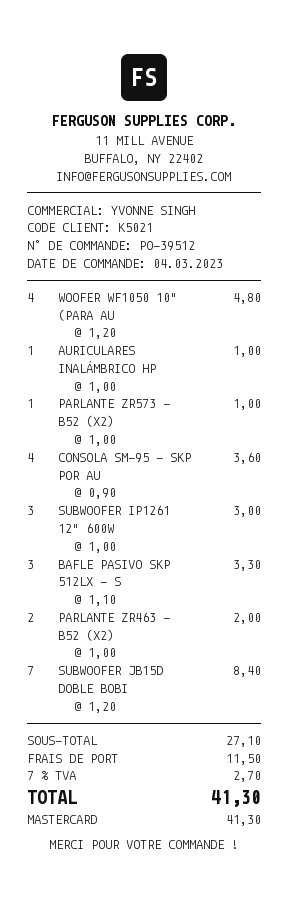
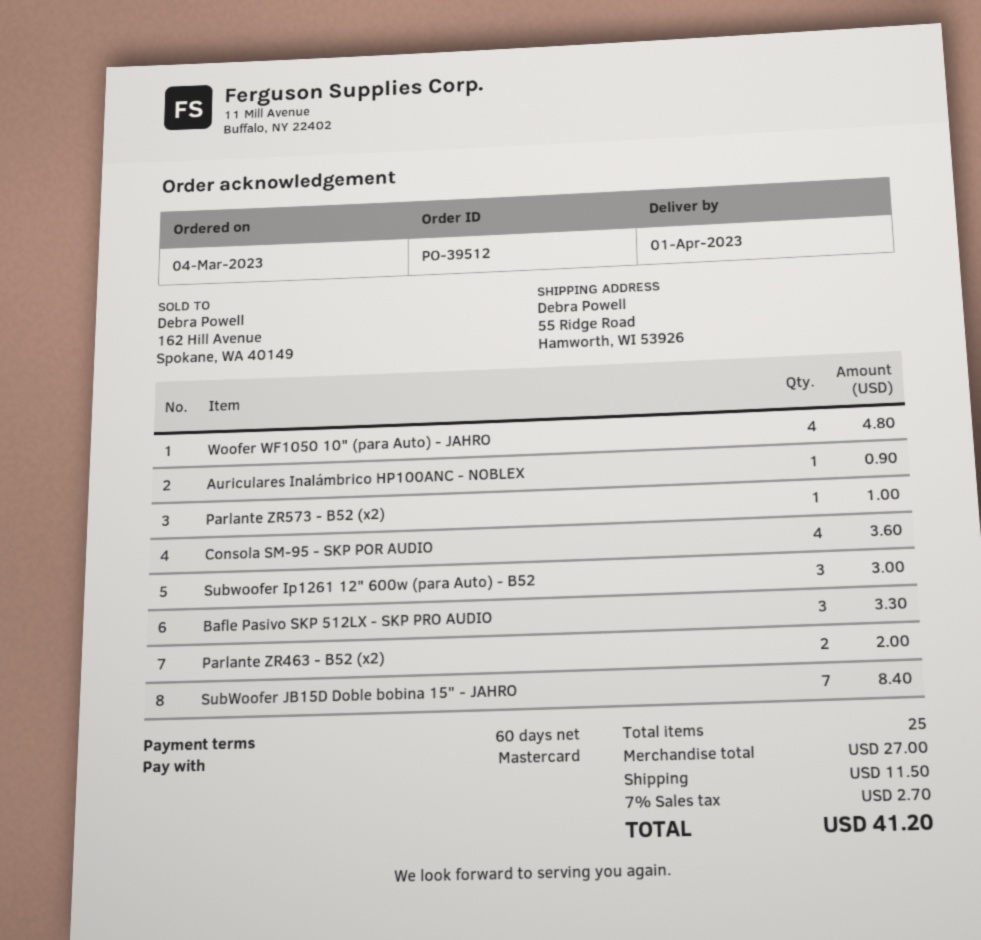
AURICULARES INALÁMBRICO HP: 1 for 1.00 -> 1 for 0.90
subtotal: 27.10 -> 27.00
total: 41.30 -> 41.20

